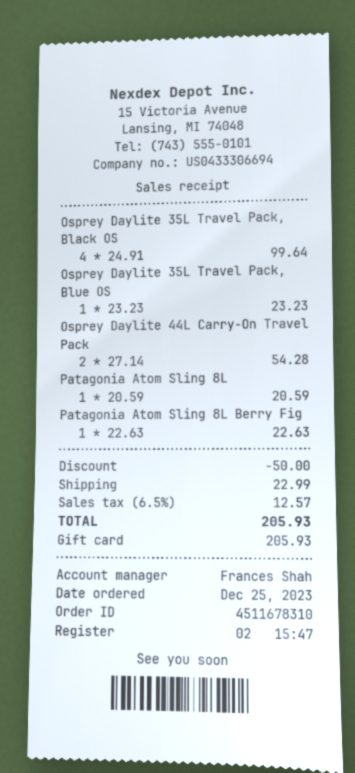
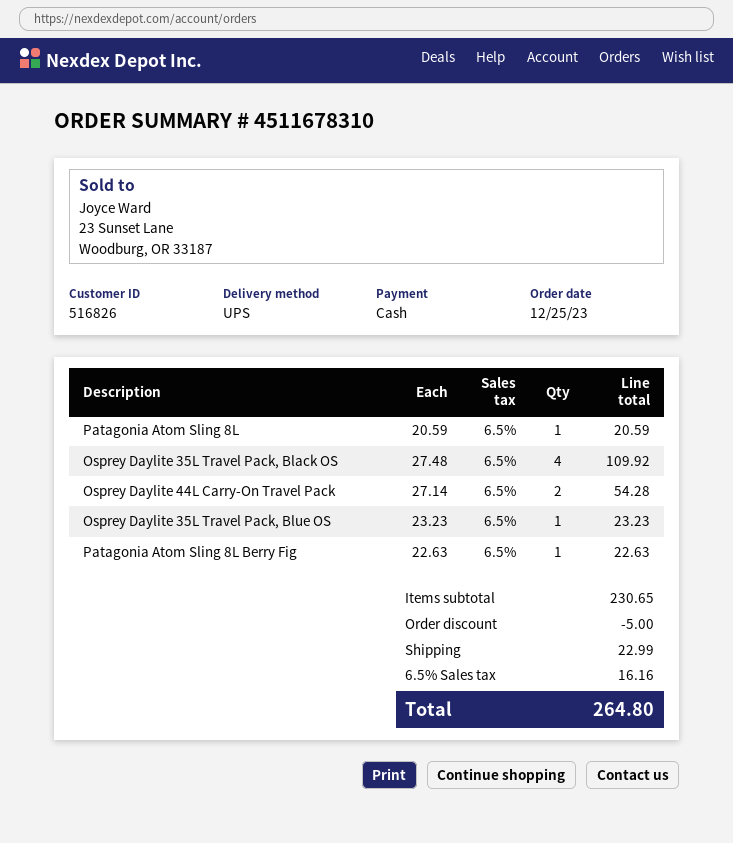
payment method: gift card -> cash
Osprey Daylite 35L Travel Pack, Black OS: 4 x 24.91 = 99.64 -> 4 x 27.48 = 109.92
discount: 50.00 -> 5.00
tax: 6.5% = 12.57 -> 6.5% = 16.16
total: 205.93 -> 264.80

